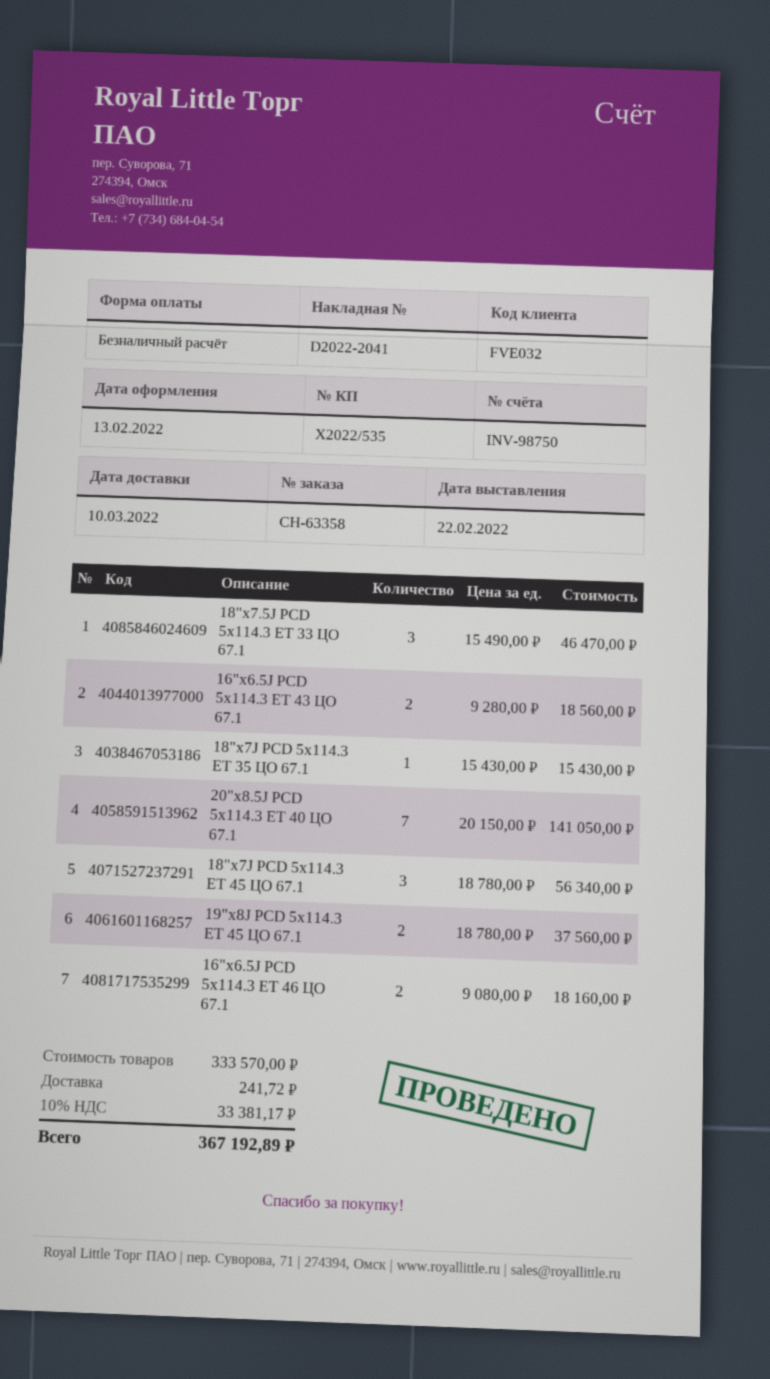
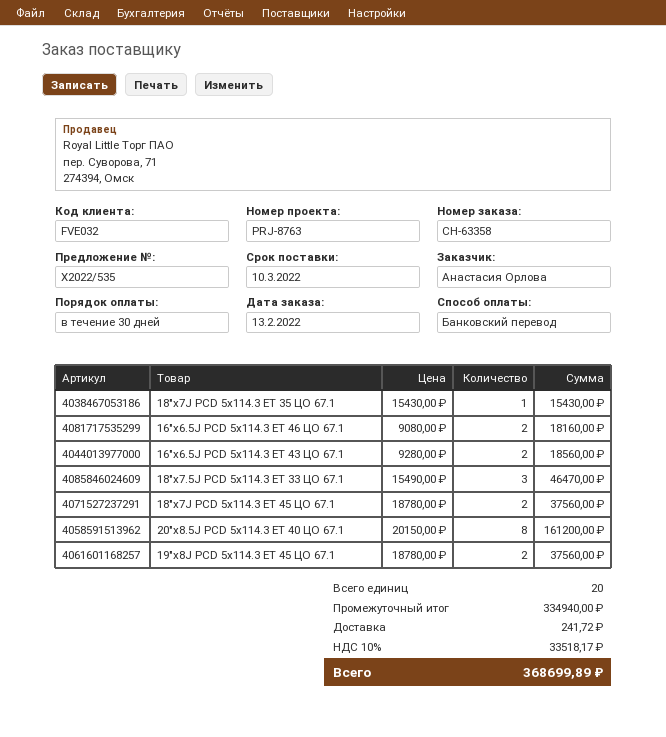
20"x8.5J PCD 5x114.3 ЕТ 40 ЦО 67.1: 7 x 20150.00 = 141050.00 -> 8 x 20150.00 = 161200.00
18"x7J PCD 5x114.3 ЕТ 45 ЦО 67.1: 3 x 18780.00 = 56340.00 -> 2 x 18780.00 = 37560.00
subtotal: 333570.00 -> 334940.00
tax: 10% = 33381.17 -> 10% = 33518.17
total: 367192.89 -> 368699.89

